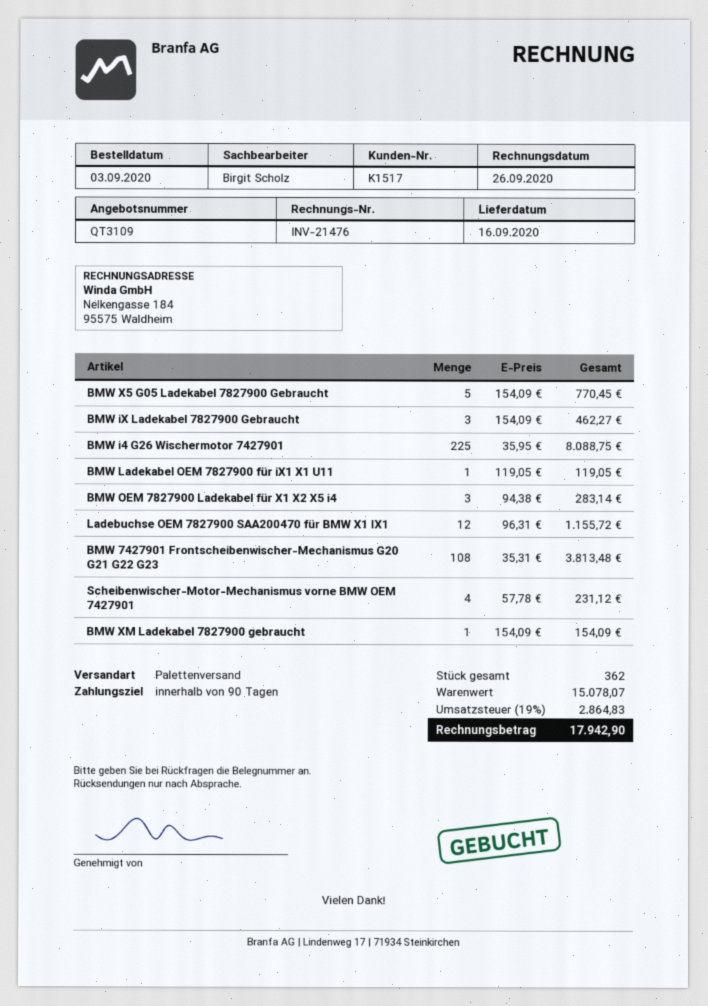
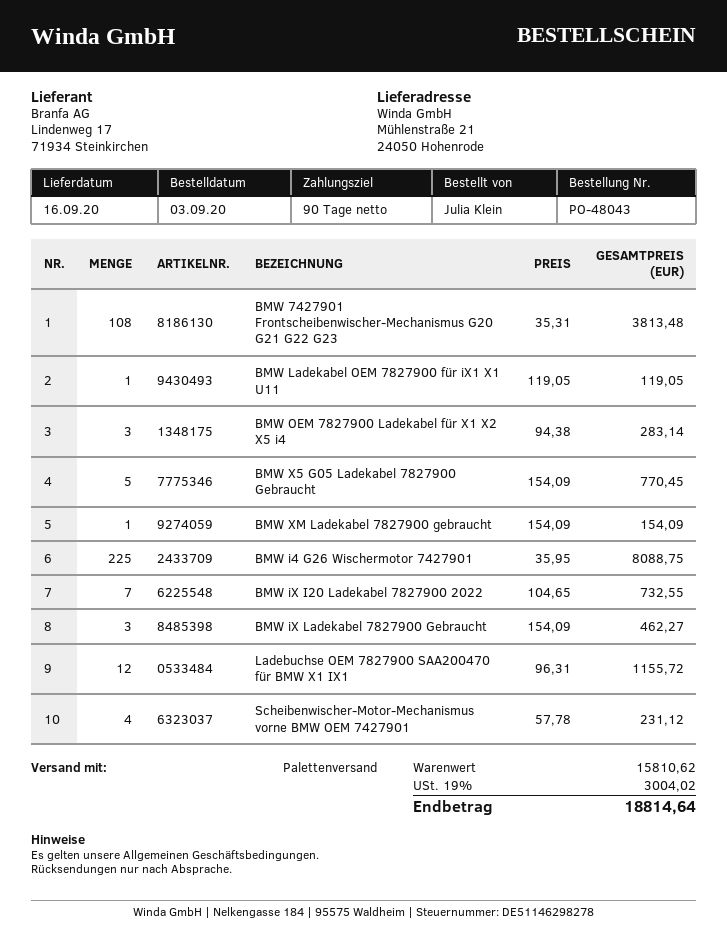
BMW iX I20 Ladekabel 7827900 2022: none -> 7 x 104.65 = 732.55
subtotal: 15078.07 -> 15810.62
tax: 19% = 2864.83 -> 19% = 3004.02
total: 17942.90 -> 18814.64

